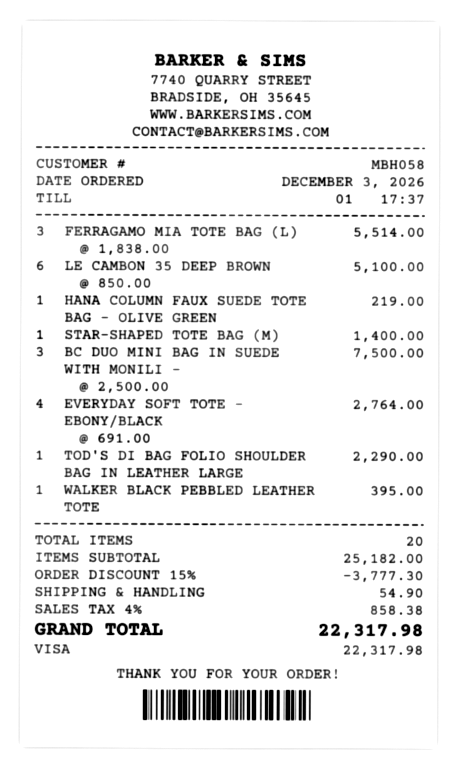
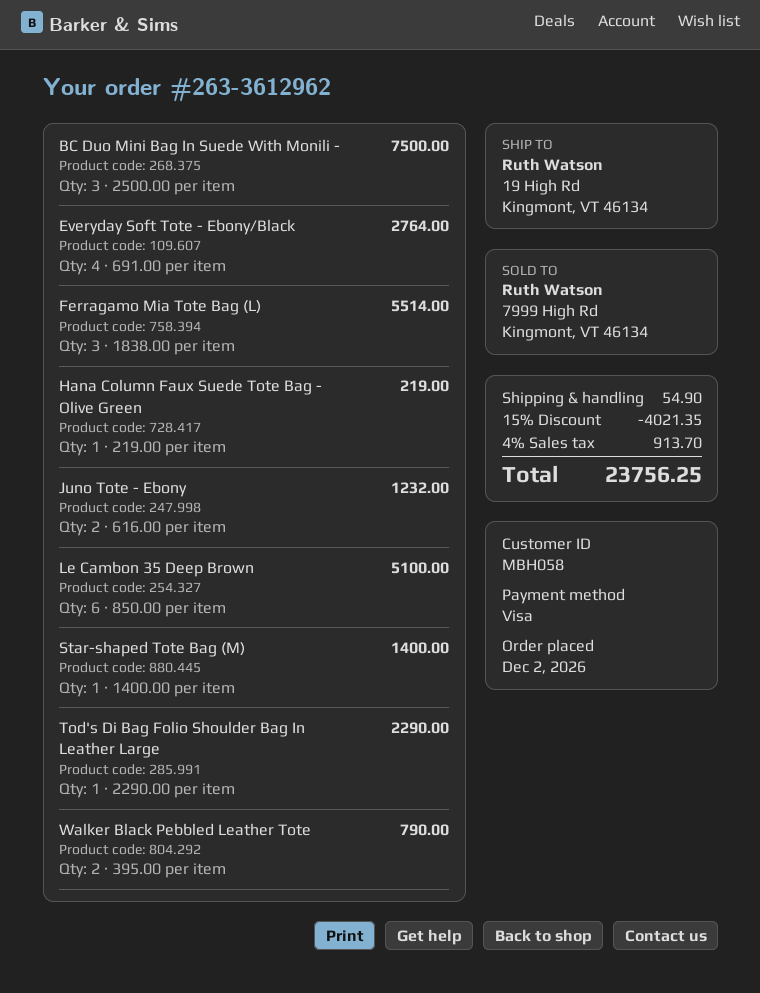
order date: 2026-12-03 -> 2026-12-02
WALKER BLACK PEBBLED LEATHER TOTE: 1 x 395.00 = 395.00 -> 2 x 395.00 = 790.00
Juno Tote - Ebony: none -> 2 x 616.00 = 1232.00
discount: 15% = 3777.30 -> 15% = 4021.35
tax: 4% = 858.38 -> 4% = 913.70
total: 22317.98 -> 23756.25

